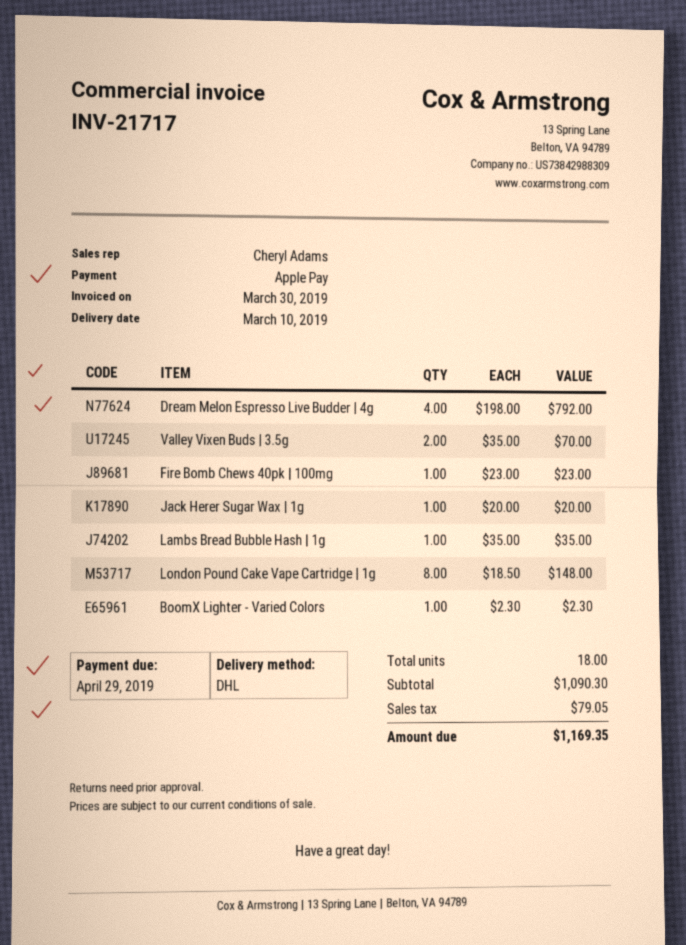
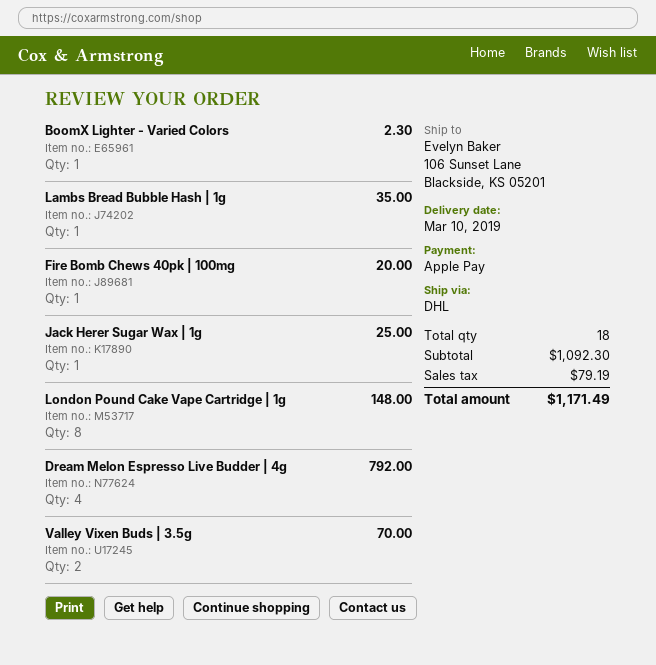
Fire Bomb Chews 40pk | 100mg: 1 for 23.00 -> 1 for 20.00
Jack Herer Sugar Wax | 1g: 1 for 20.00 -> 1 for 25.00
subtotal: 1090.30 -> 1092.30
tax: 79.05 -> 79.19
total: 1169.35 -> 1171.49

